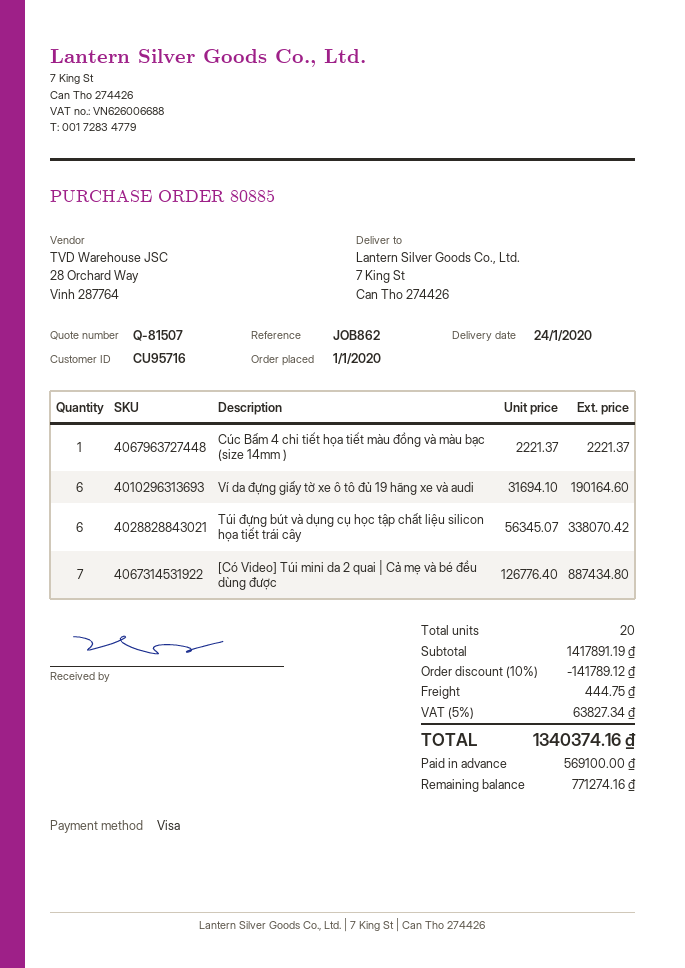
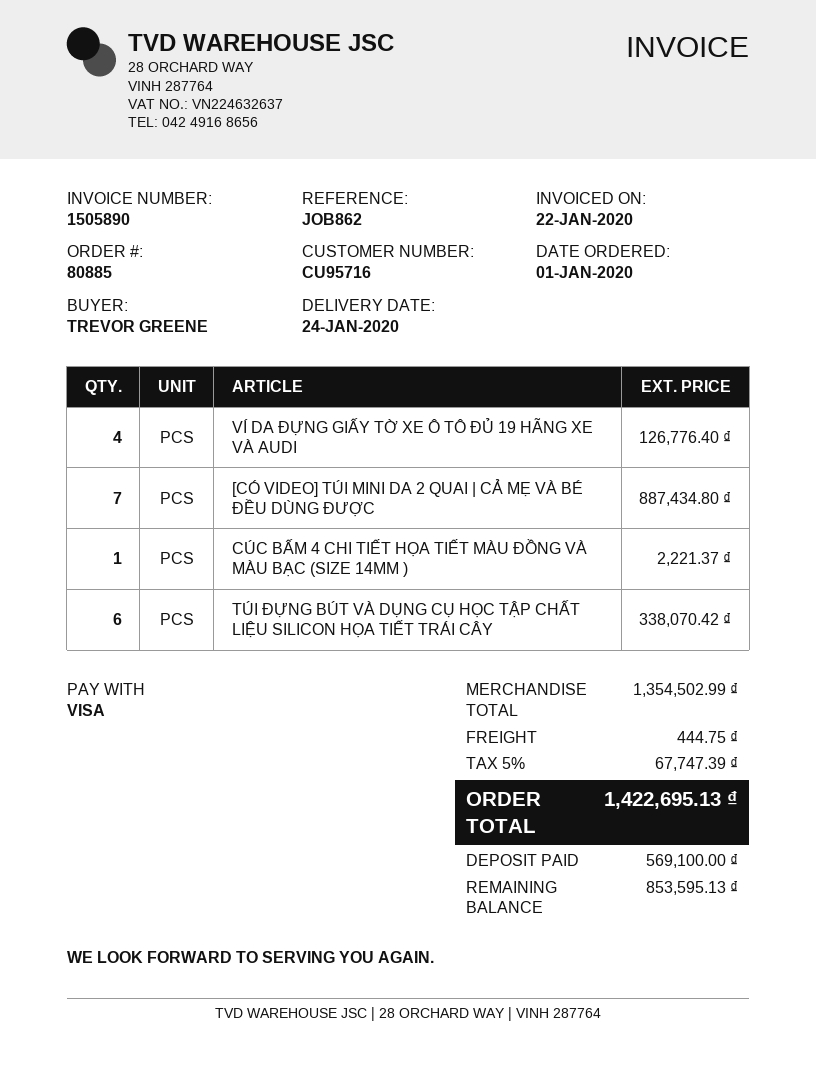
Ví da đựng giấy tờ xe ô tô đủ 19 hãng xe và audi: 6 for 190164.60 -> 4 for 126776.40
subtotal: 1417891.19 -> 1354502.99
discount: 10% = 141789.12 -> none
tax: 5% = 63827.34 -> 5% = 67747.39
total: 1340374.16 -> 1422695.13
balance: 771274.16 -> 853595.13

